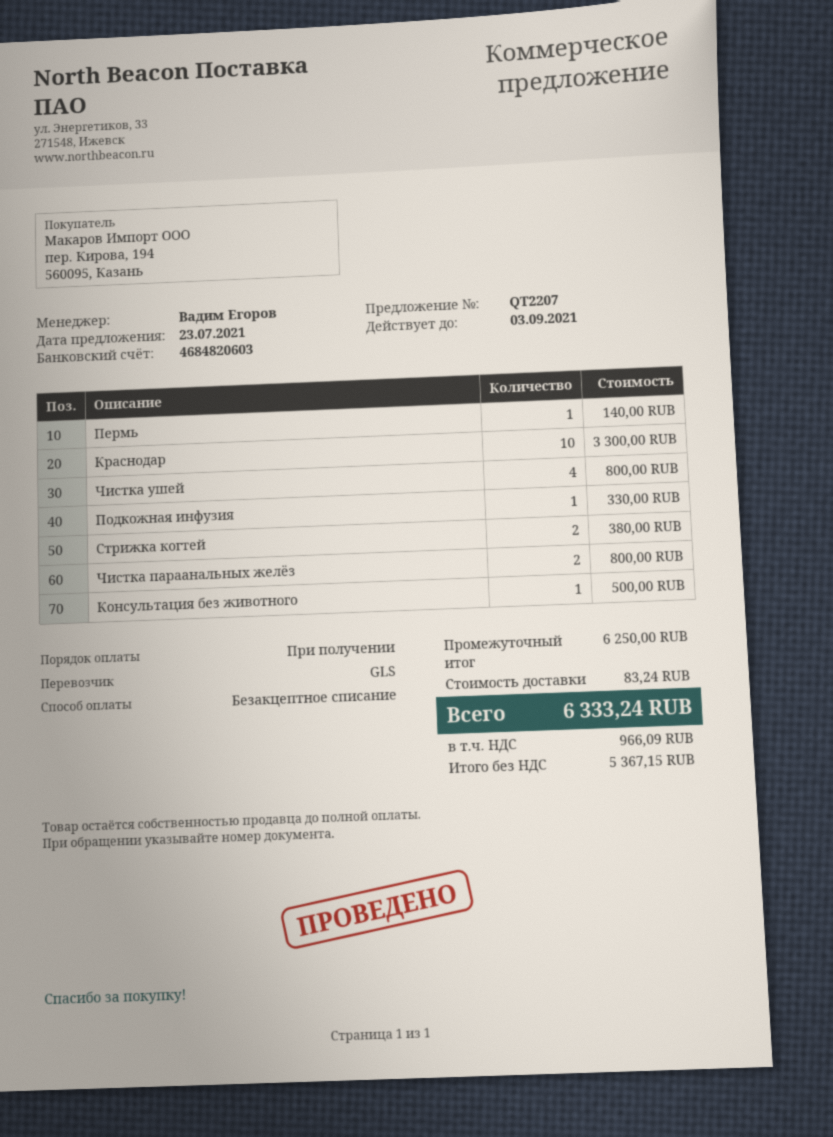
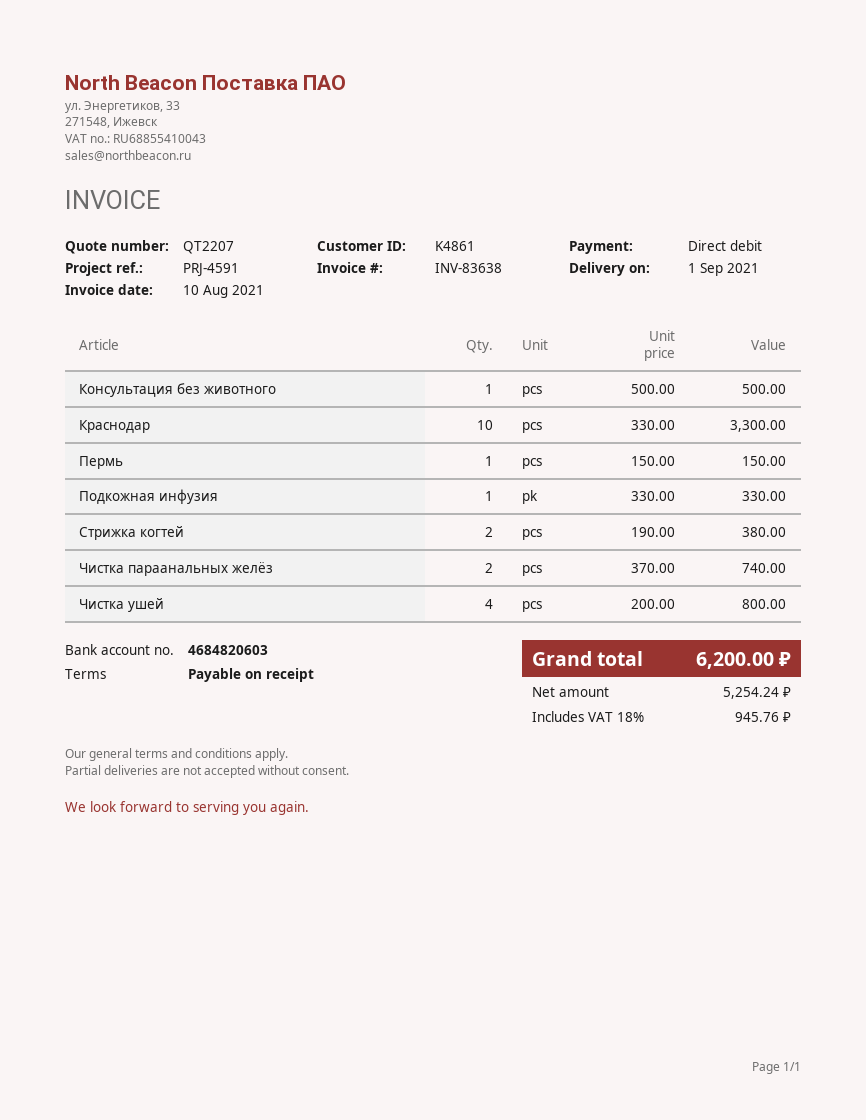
Пермь: 1 for 140.00 -> 1 for 150.00
Чистка параанальных желёз: 2 for 800.00 -> 2 for 740.00
shipping: 83.24 -> none
net: 5367.15 -> 5254.24
tax: 966.09 -> 945.76
total: 6333.24 -> 6200.00

